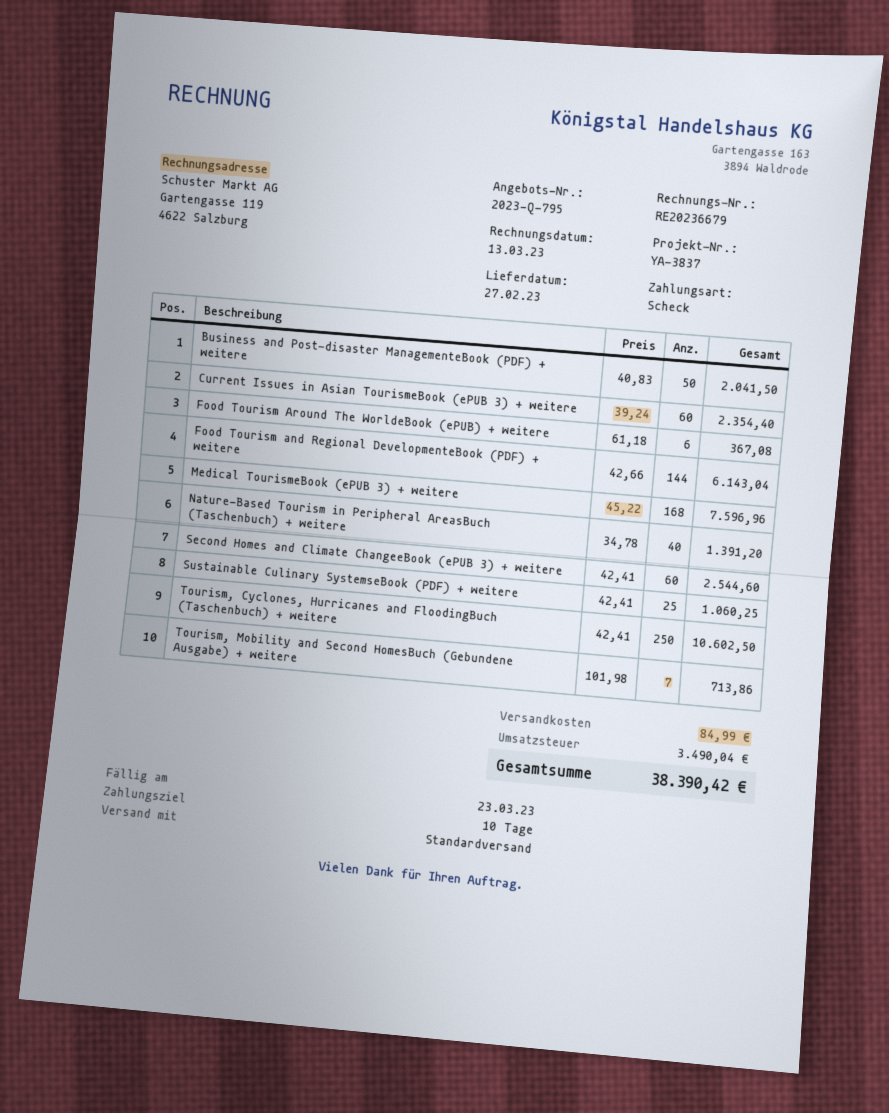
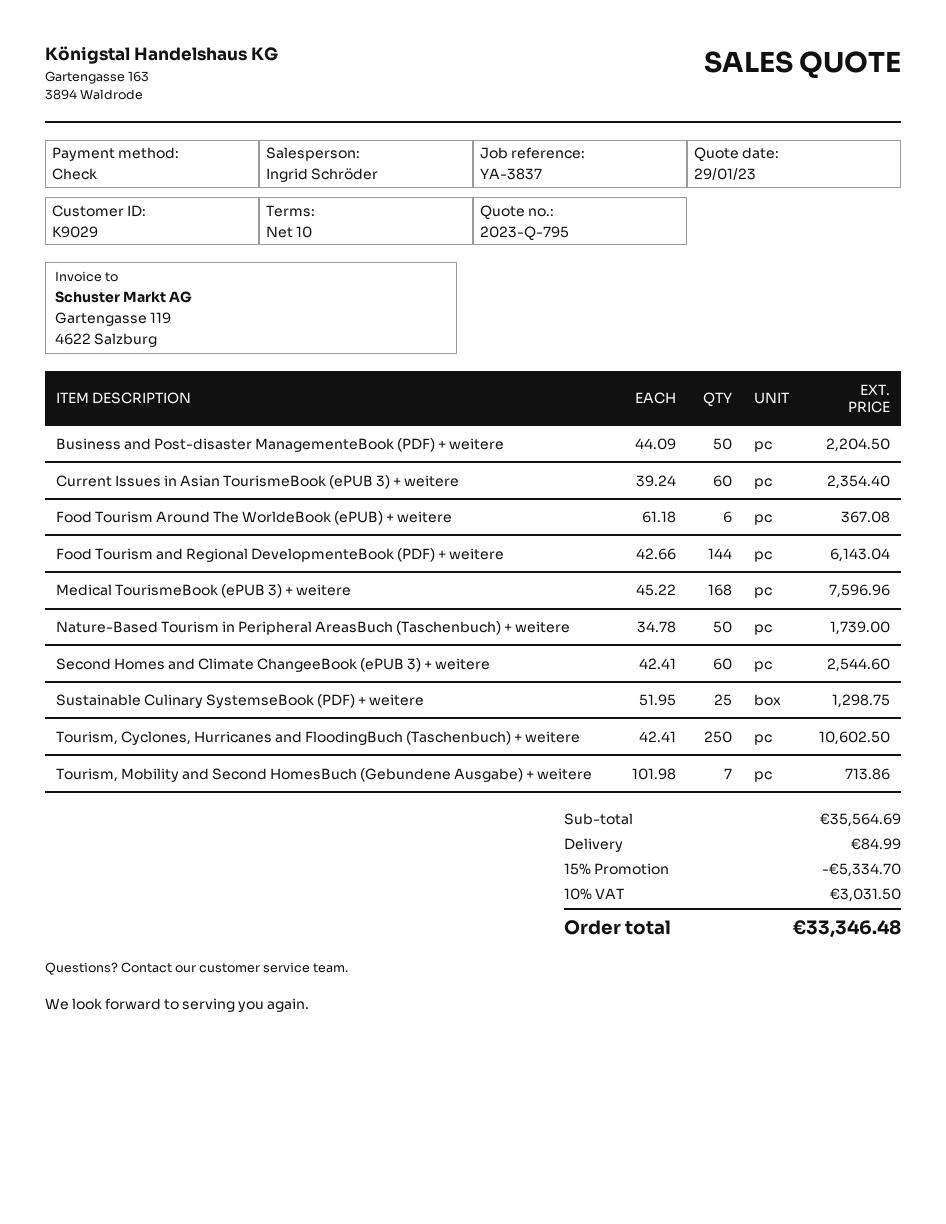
Business and Post-disaster ManagementeBook (PDF) + weitere: 50 x 40.83 = 2041.50 -> 50 x 44.09 = 2204.50
Nature-Based Tourism in Peripheral AreasBuch (Taschenbuch) + weitere: 40 x 34.78 = 1391.20 -> 50 x 34.78 = 1739.00
Sustainable Culinary SystemseBook (PDF) + weitere: 25 x 42.41 = 1060.25 -> 25 x 51.95 = 1298.75
discount: none -> 15% = 5334.70
tax: 3490.04 -> 3031.50
total: 38390.42 -> 33346.48

